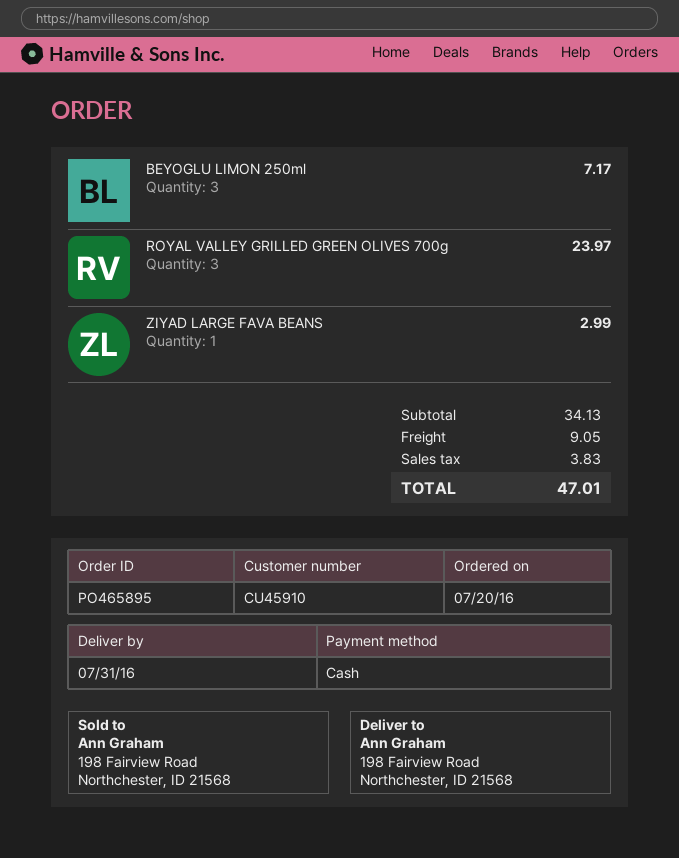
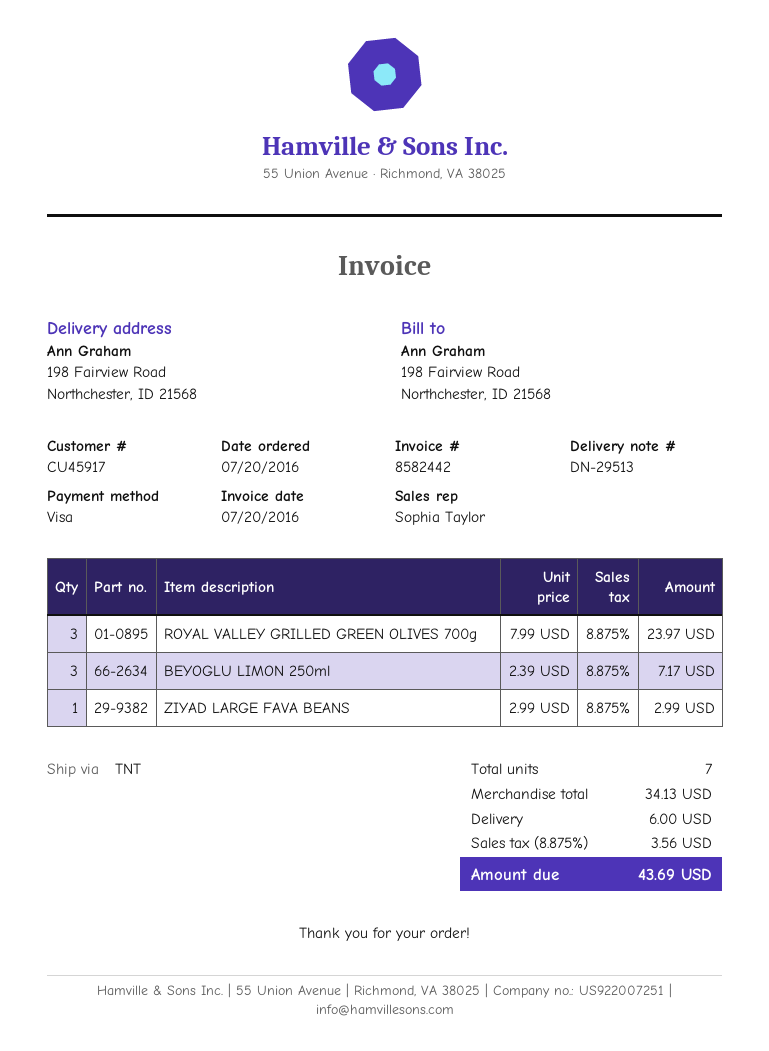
customer number: CU45910 -> CU45917
payment method: cash -> Visa
shipping: 9.05 -> 6.00
tax: 3.83 -> 3.56
total: 47.01 -> 43.69

